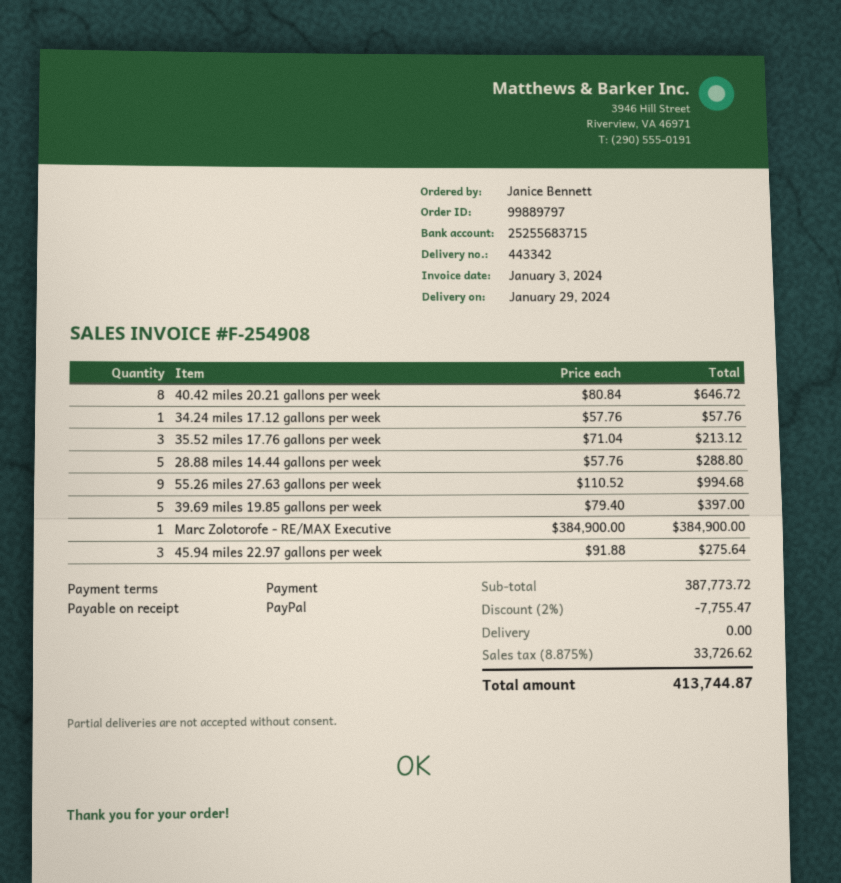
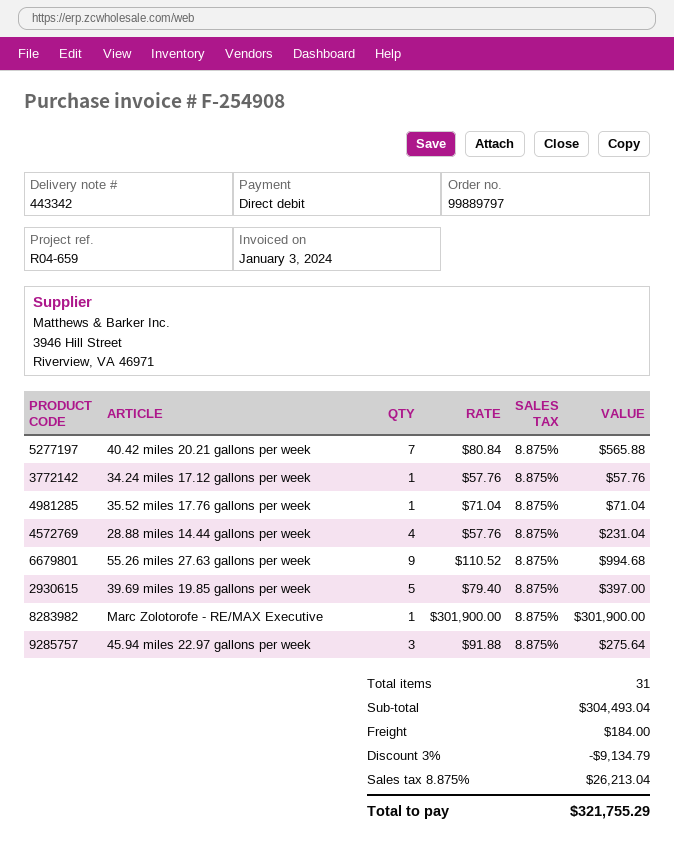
payment method: PayPal -> direct debit
40.42 miles 20.21 gallons per week: 8 x 80.84 = 646.72 -> 7 x 80.84 = 565.88
35.52 miles 17.76 gallons per week: 3 x 71.04 = 213.12 -> 1 x 71.04 = 71.04
28.88 miles 14.44 gallons per week: 5 x 57.76 = 288.80 -> 4 x 57.76 = 231.04
Marc Zolotorofe - RE/MAX Executive: 1 x 384900.00 = 384900.00 -> 1 x 301900.00 = 301900.00
subtotal: 387773.72 -> 304493.04
discount: 2% = 7755.47 -> 3% = 9134.79
shipping: 0.00 -> 184.00
tax: 8.875% = 33726.62 -> 8.875% = 26213.04
total: 413744.87 -> 321755.29

